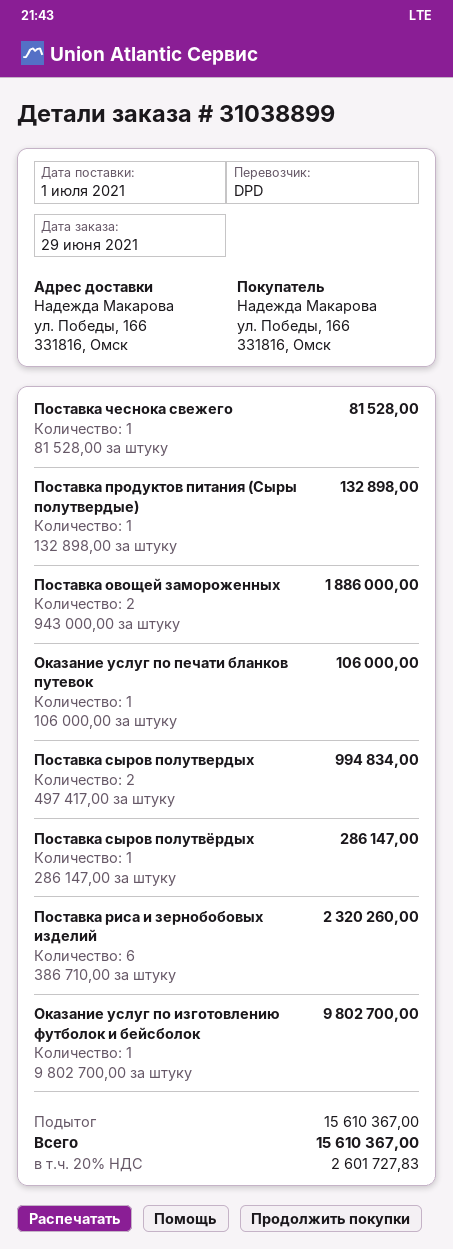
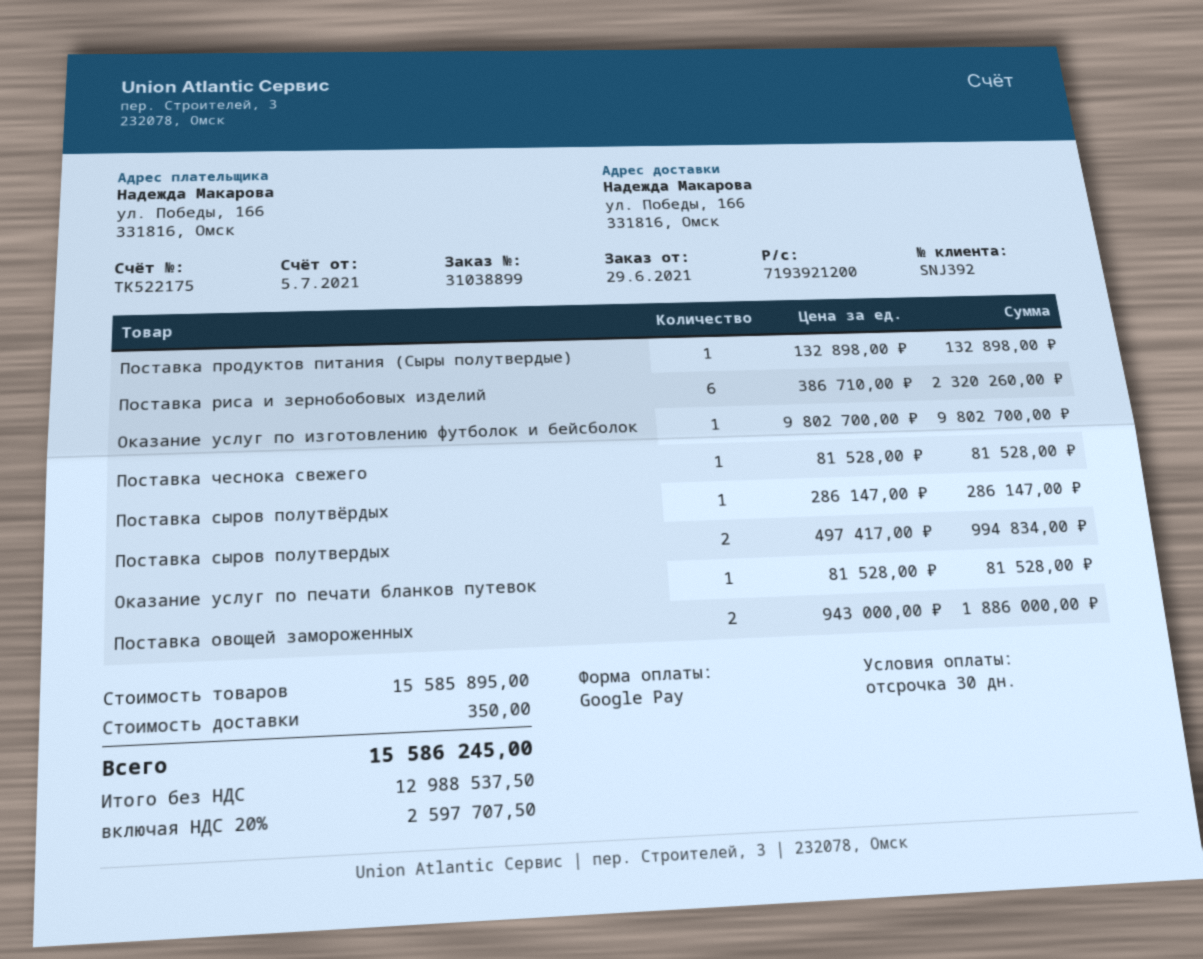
Оказание услуг по печати бланков путевок: 1 x 106000.00 = 106000.00 -> 1 x 81528.00 = 81528.00
subtotal: 15610367.00 -> 15585895.00
shipping: none -> 350.00
tax: 20% = 2601727.83 -> 20% = 2597707.50
total: 15610367.00 -> 15586245.00

